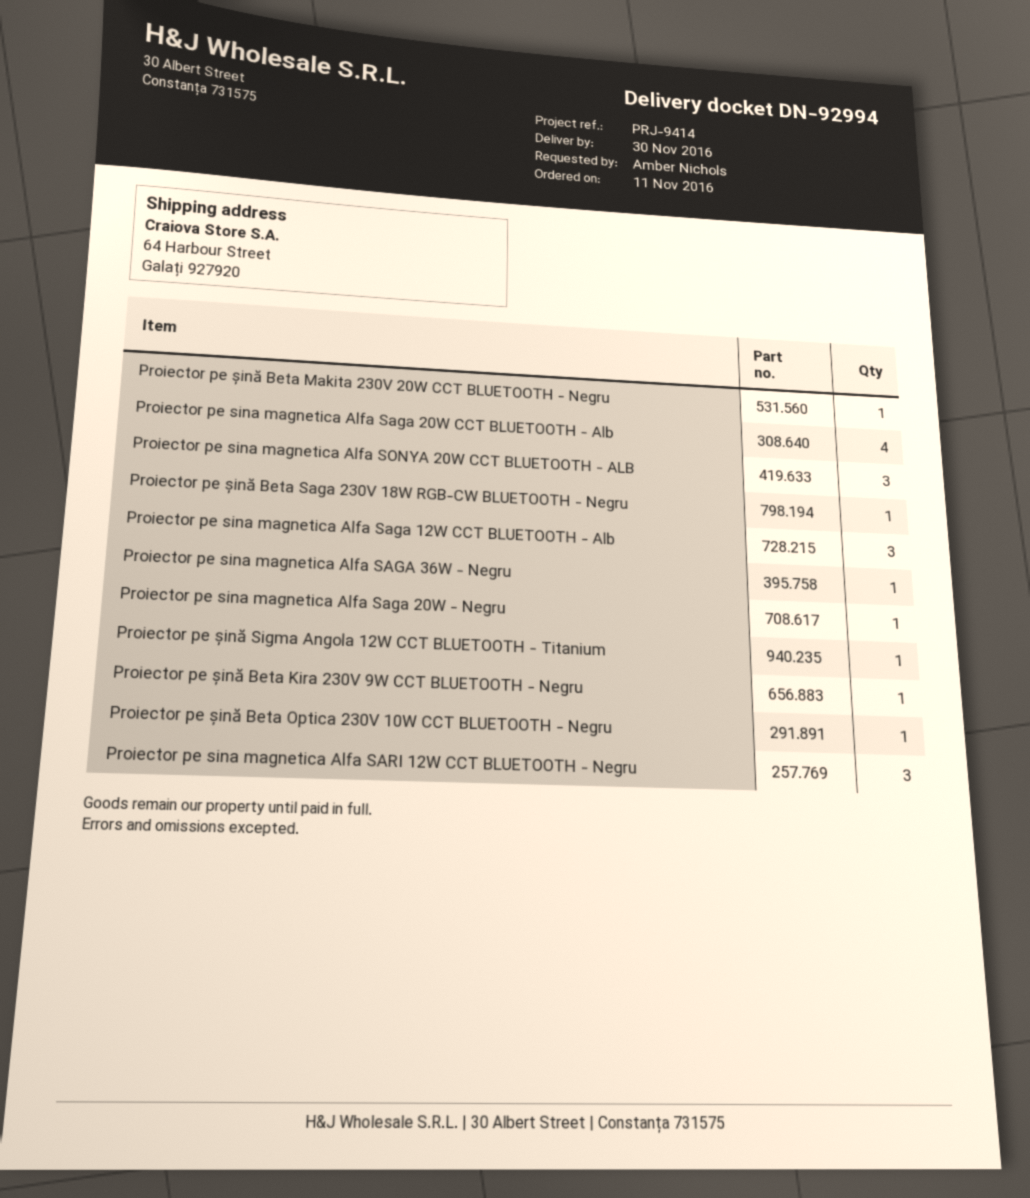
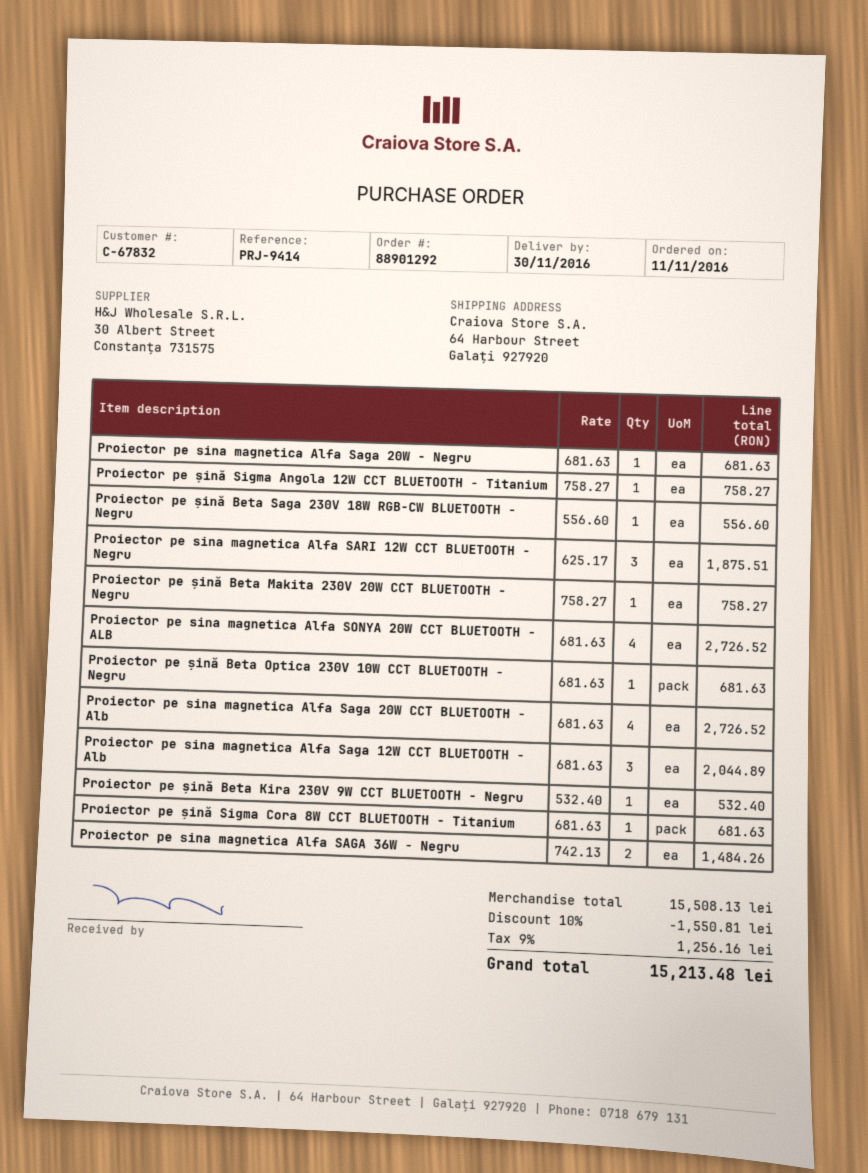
Proiector pe sina magnetica Alfa SONYA 20W CCT BLUETOOTH - ALB: 3 -> 4
Proiector pe sina magnetica Alfa SAGA 36W - Negru: 1 -> 2
Proiector pe șină Sigma Cora 8W CCT BLUETOOTH - Titanium: none -> 1

